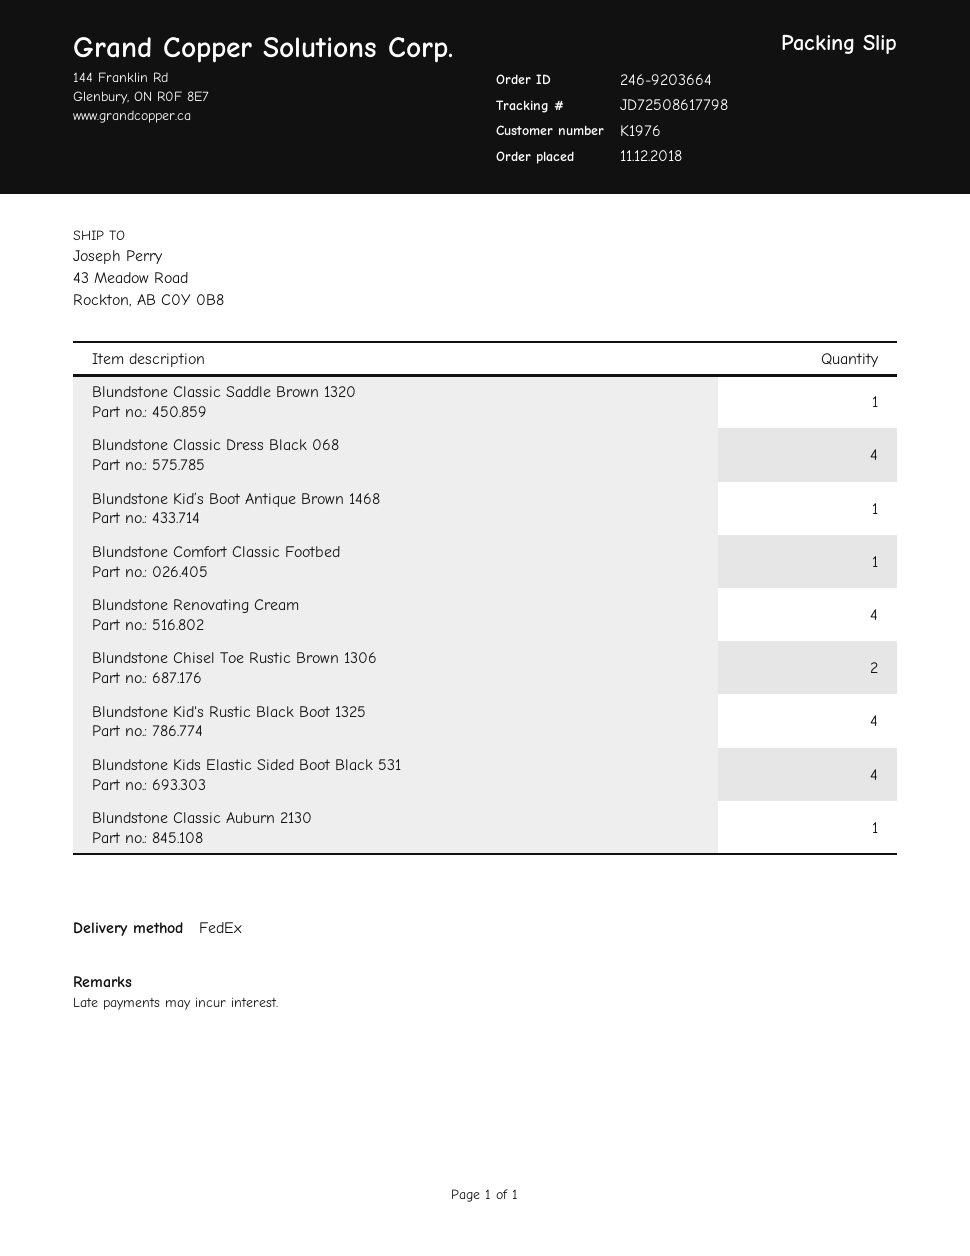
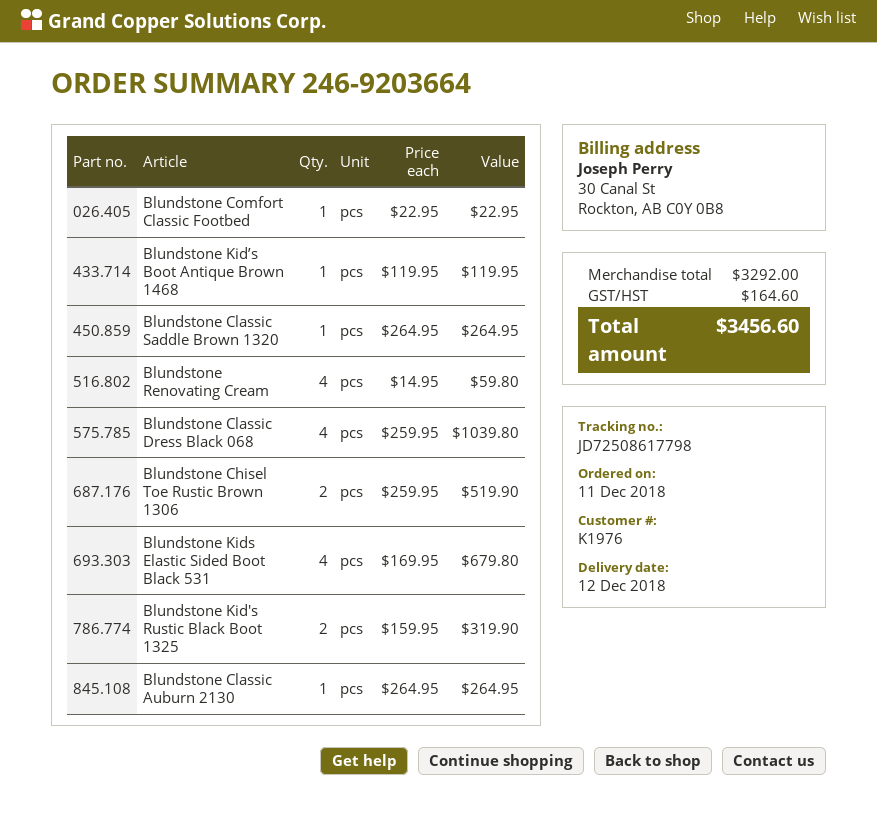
Blundstone Kid's Rustic Black Boot 1325: 4 -> 2

